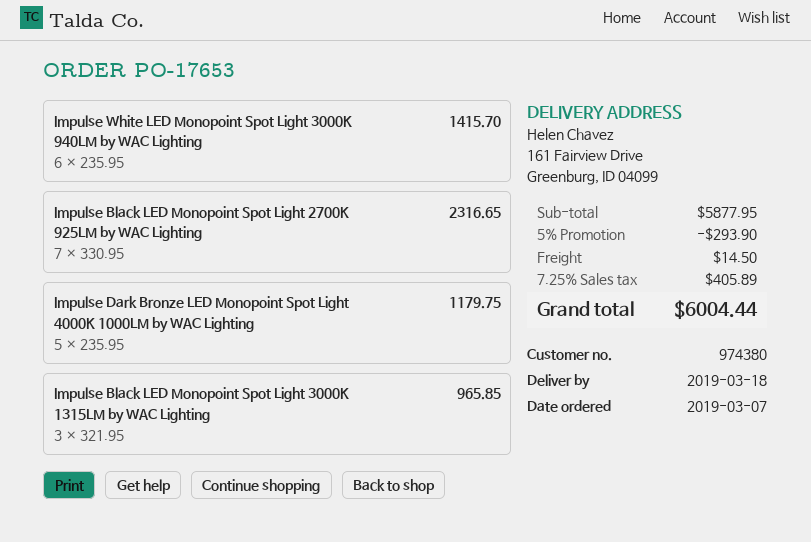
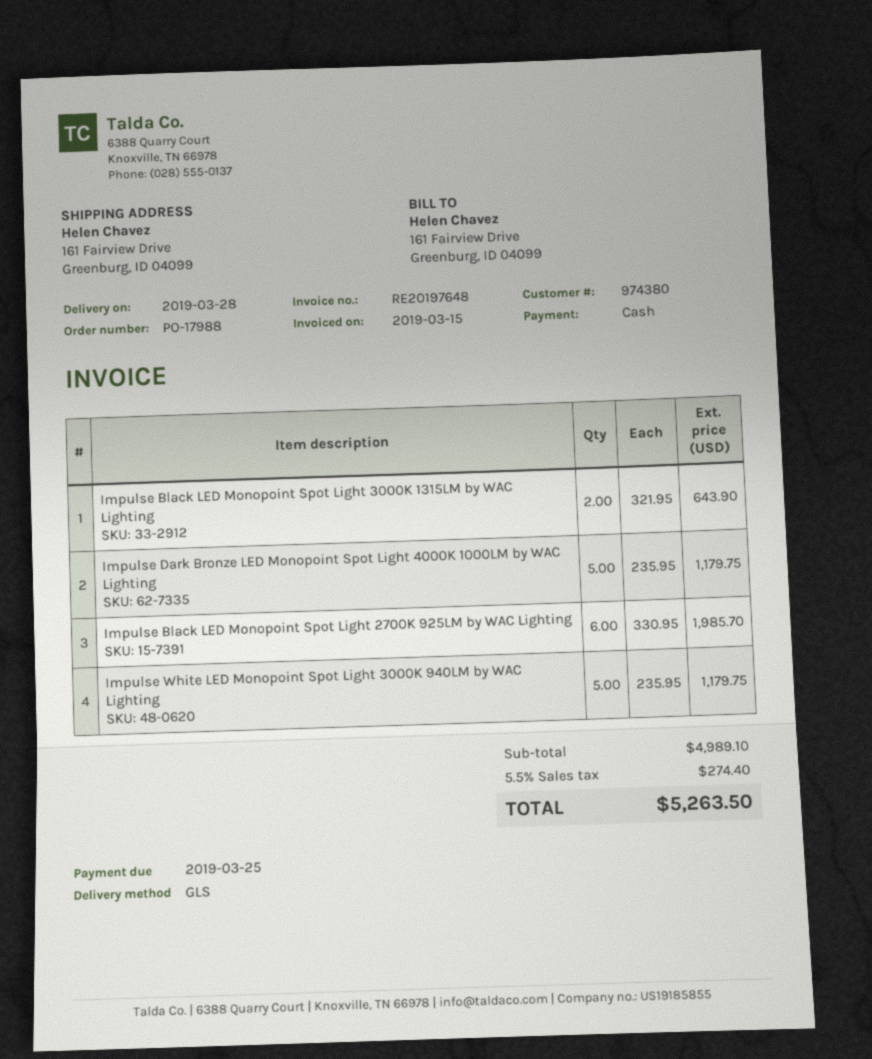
order number: PO-17653 -> PO-17988
delivery date: 2019-03-18 -> 2019-03-28
Impulse White LED Monopoint Spot Light 3000K 940LM by WAC Lighting: 6 x 235.95 = 1415.70 -> 5 x 235.95 = 1179.75
Impulse Black LED Monopoint Spot Light 2700K 925LM by WAC Lighting: 7 x 330.95 = 2316.65 -> 6 x 330.95 = 1985.70
Impulse Black LED Monopoint Spot Light 3000K 1315LM by WAC Lighting: 3 x 321.95 = 965.85 -> 2 x 321.95 = 643.90
subtotal: 5877.95 -> 4989.10
discount: 5% = 293.90 -> none
shipping: 14.50 -> none
tax: 7.25% = 405.89 -> 5.5% = 274.40
total: 6004.44 -> 5263.50

